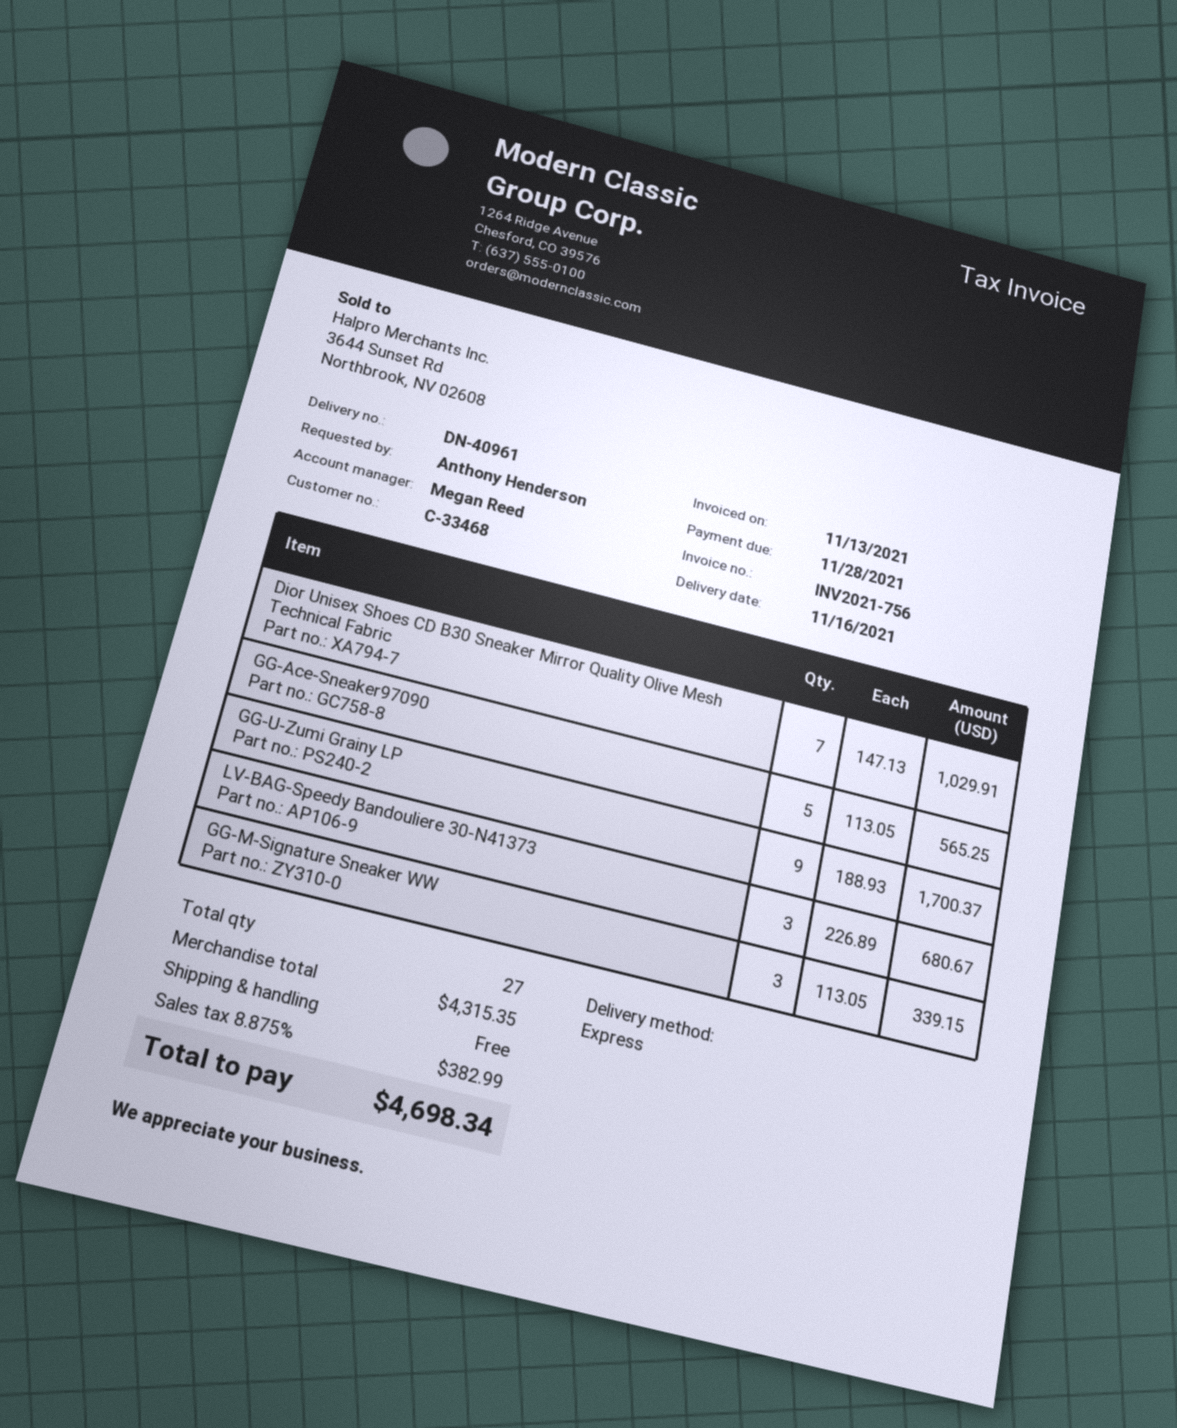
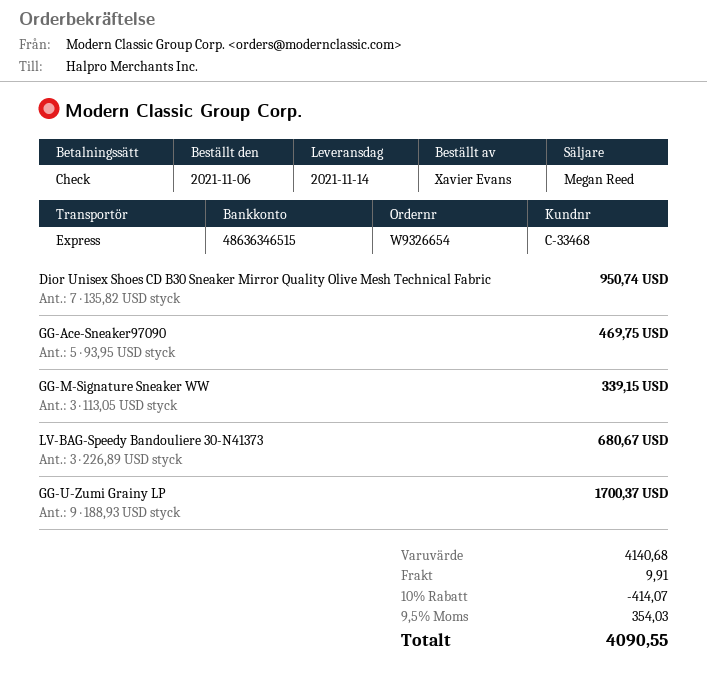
delivery date: 2021-11-16 -> 2021-11-14
ordered by: Anthony Henderson -> Xavier Evans
Dior Unisex Shoes CD B30 Sneaker Mirror Quality Olive Mesh Technical Fabric: 7 x 147.13 = 1029.91 -> 7 x 135.82 = 950.74
GG-Ace-Sneaker97090: 5 x 113.05 = 565.25 -> 5 x 93.95 = 469.75
subtotal: 4315.35 -> 4140.68
discount: none -> 10% = 414.07
shipping: 0.00 -> 9.91
tax: 8.875% = 382.99 -> 9.5% = 354.03
total: 4698.34 -> 4090.55

